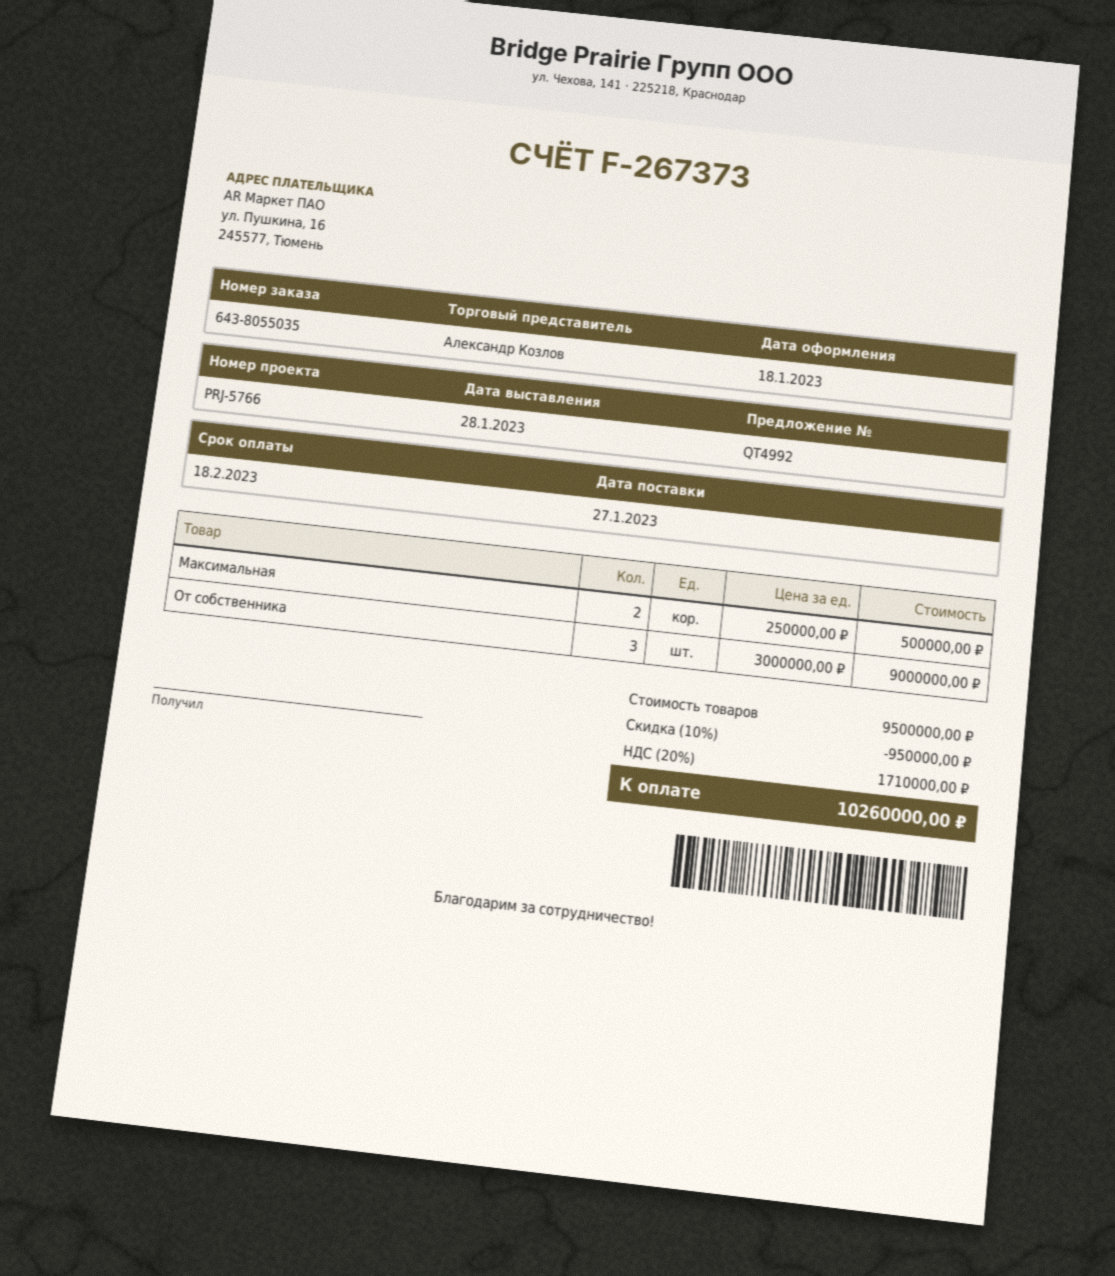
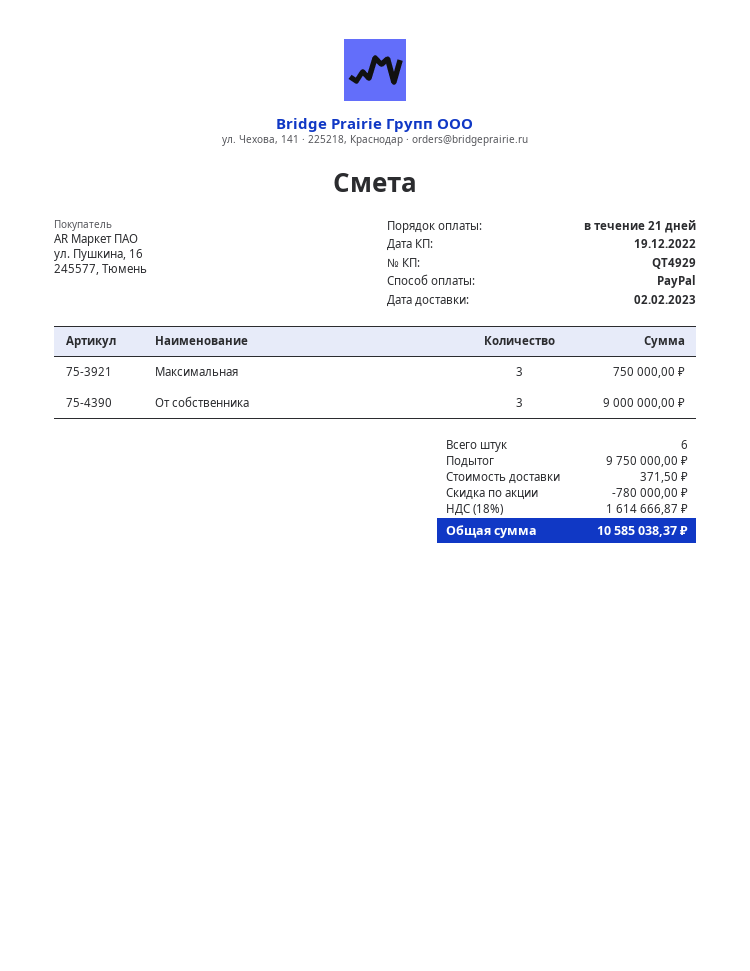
quote number: QT4992 -> QT4929
delivery date: 2023-01-27 -> 2023-02-02
Максимальная: 2 for 500000.00 -> 3 for 750000.00
subtotal: 9500000.00 -> 9750000.00
discount: 950000.00 -> 780000.00
shipping: none -> 371.50
tax: 20% = 1710000.00 -> 18% = 1614666.87
total: 10260000.00 -> 10585038.37

